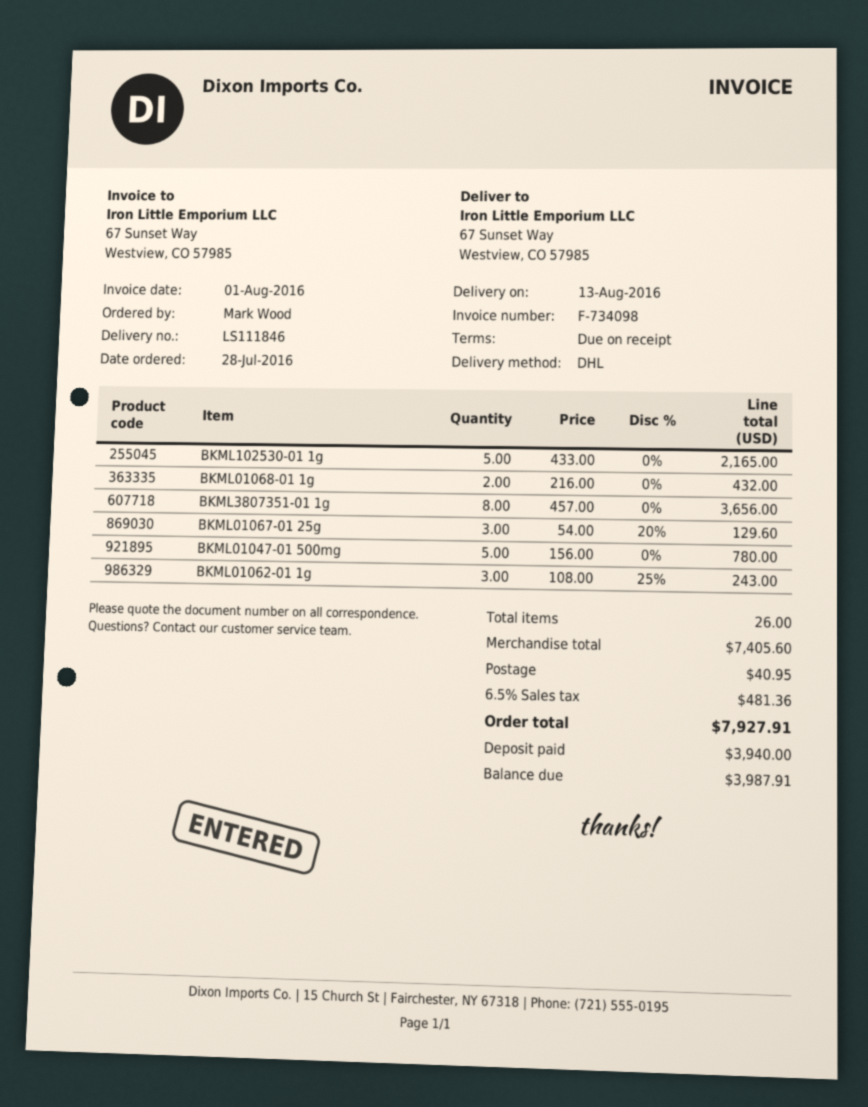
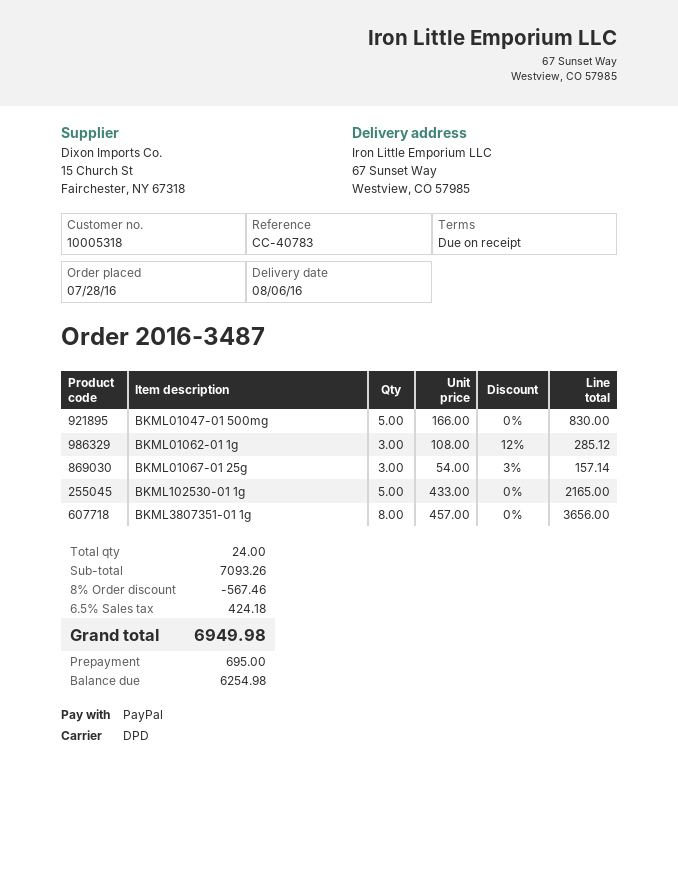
delivery date: 2016-08-13 -> 2016-08-06
shipping method: DHL -> DPD
BKML01068-01 1g: 2 x 216.00 = 432.00 -> none
BKML01067-01 25g: 3 x 54.00 - 20% = 129.60 -> 3 x 54.00 - 3% = 157.14
BKML01047-01 500mg: 5 x 156.00 = 780.00 -> 5 x 166.00 = 830.00
BKML01062-01 1g: 3 x 108.00 - 25% = 243.00 -> 3 x 108.00 - 12% = 285.12
total quantity: 26 -> 24
subtotal: 7405.60 -> 7093.26
discount: none -> 8% = 567.46
shipping: 40.95 -> none
tax: 6.5% = 481.36 -> 6.5% = 424.18
total: 7927.91 -> 6949.98
deposit: 3940.00 -> 695.00
balance: 3987.91 -> 6254.98

